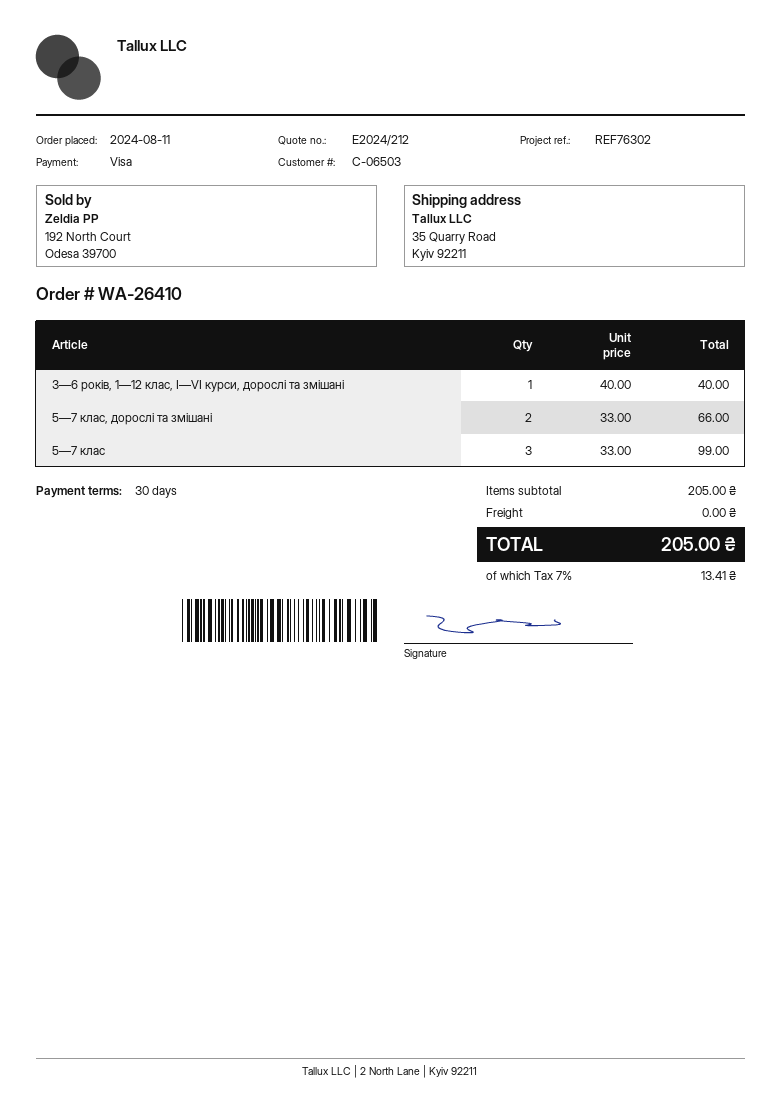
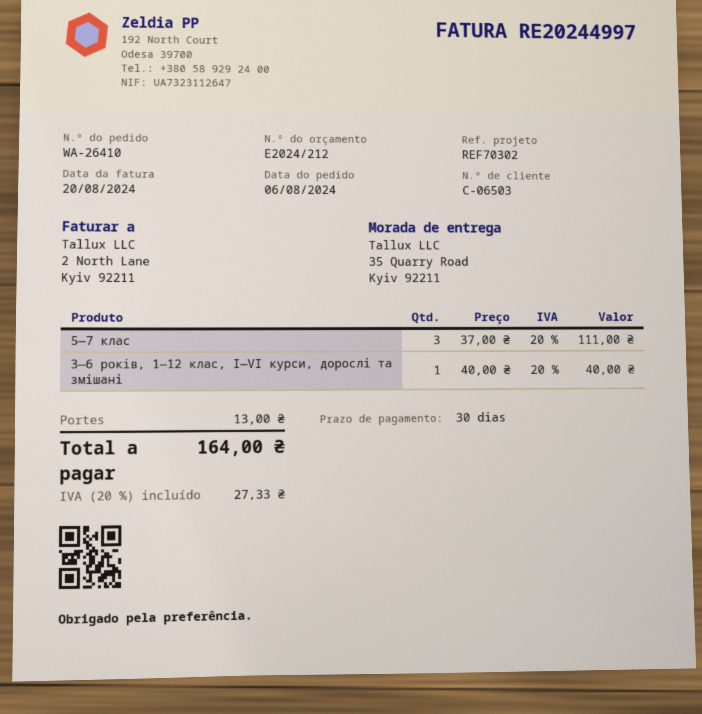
order date: 2024-08-11 -> 2024-08-06
reference: REF76302 -> REF70302
5—7 клас, дорослі та змішані: 2 x 33.00 = 66.00 -> none
5—7 клас: 3 x 33.00 = 99.00 -> 3 x 37.00 = 111.00
shipping: 0.00 -> 13.00
tax: 7% = 13.41 -> 20% = 27.33
total: 205.00 -> 164.00

